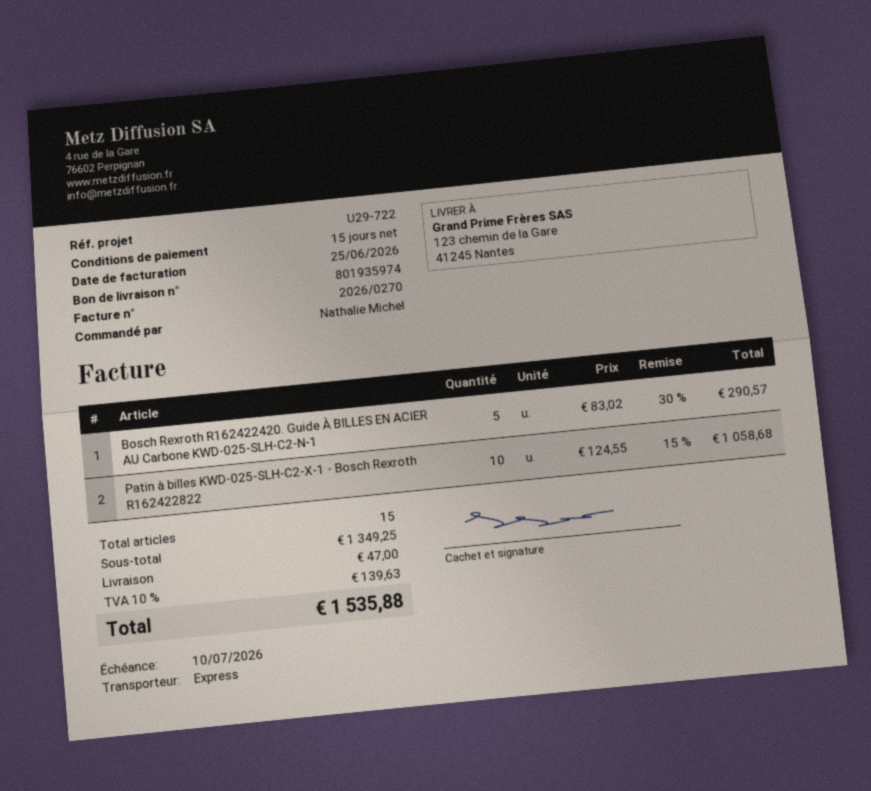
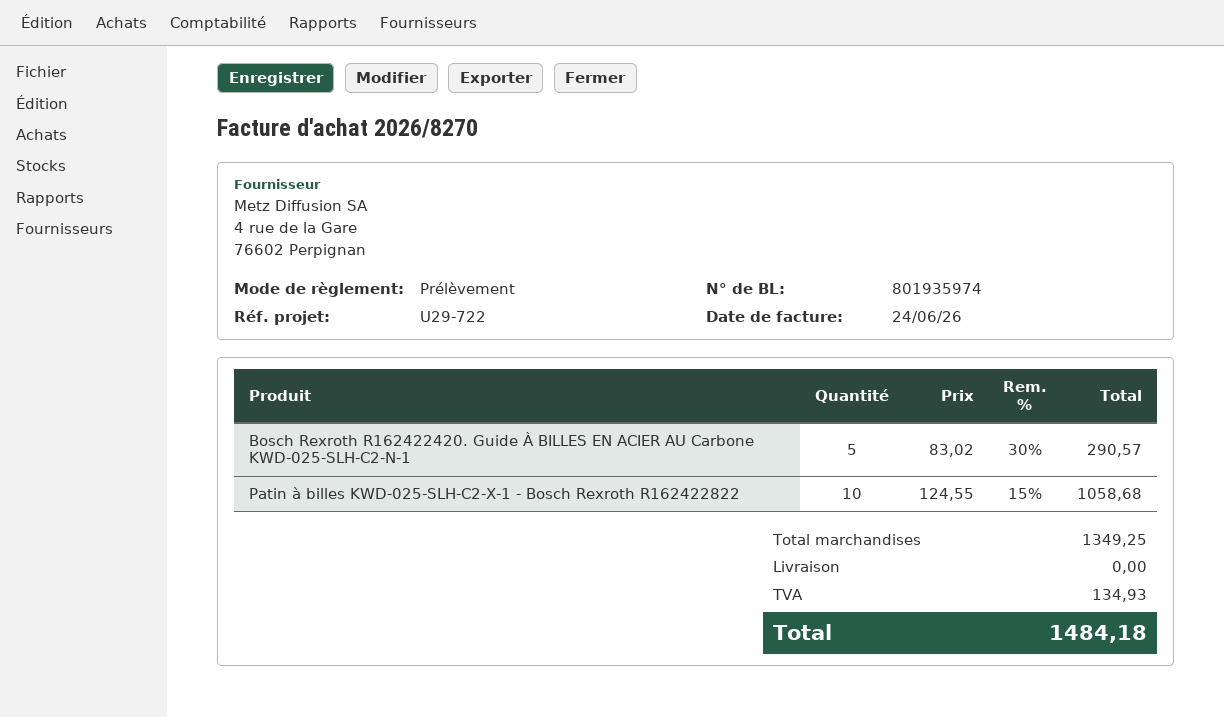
invoice number: 2026/0270 -> 2026/8270
invoice date: 2026-06-25 -> 2026-06-24
shipping: 47.00 -> 0.00
tax: 139.63 -> 134.93
total: 1535.88 -> 1484.18

